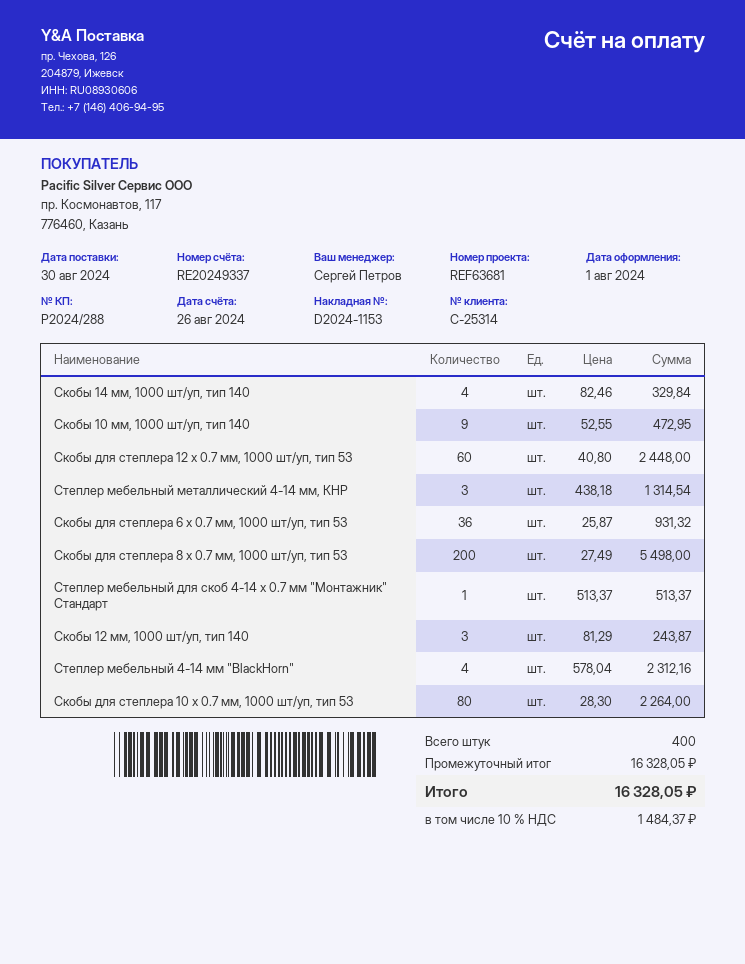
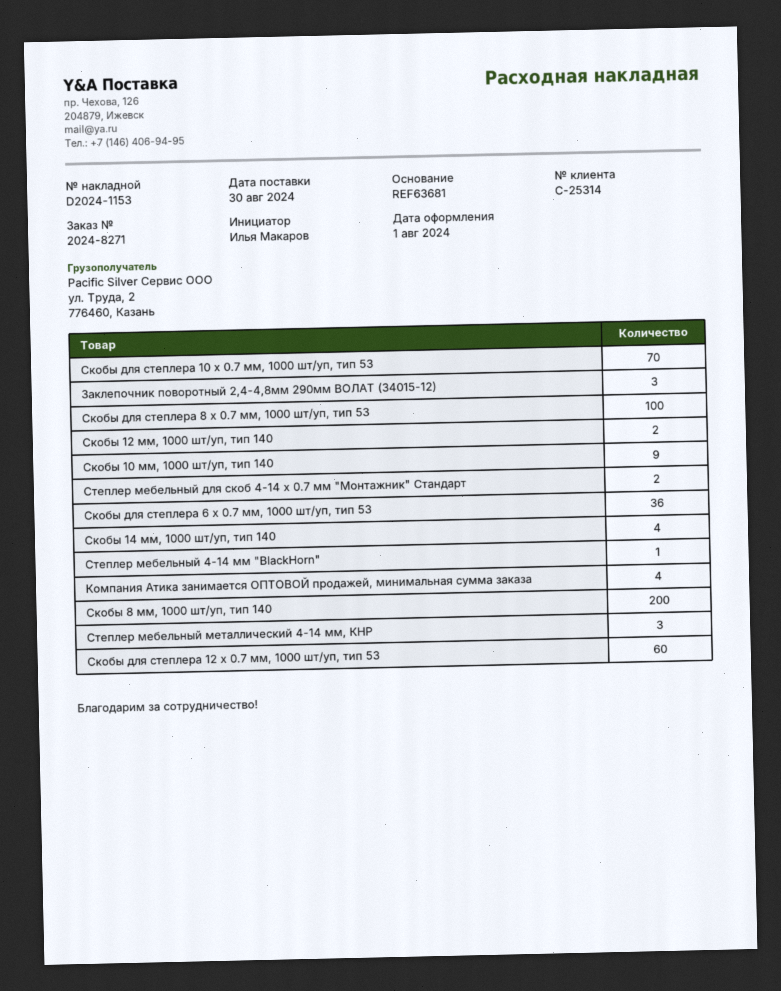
Скобы для степлера 8 х 0.7 мм, 1000 шт/уп, тип 53: 200 -> 100
Степлер мебельный для скоб 4-14 х 0.7 мм "Монтажник" Стандарт: 1 -> 2
Скобы 12 мм, 1000 шт/уп, тип 140: 3 -> 2
Степлер мебельный 4-14 мм "BlackHorn": 4 -> 1
Скобы для степлера 10 х 0.7 мм, 1000 шт/уп, тип 53: 80 -> 70
Заклепочник поворотный 2,4-4,8мм 290мм ВОЛАТ (34015-12): none -> 3
Компания Атика занимается ОПТОВОЙ продажей, минимальная сумма заказа: none -> 4
Скобы 8 мм, 1000 шт/уп, тип 140: none -> 200

